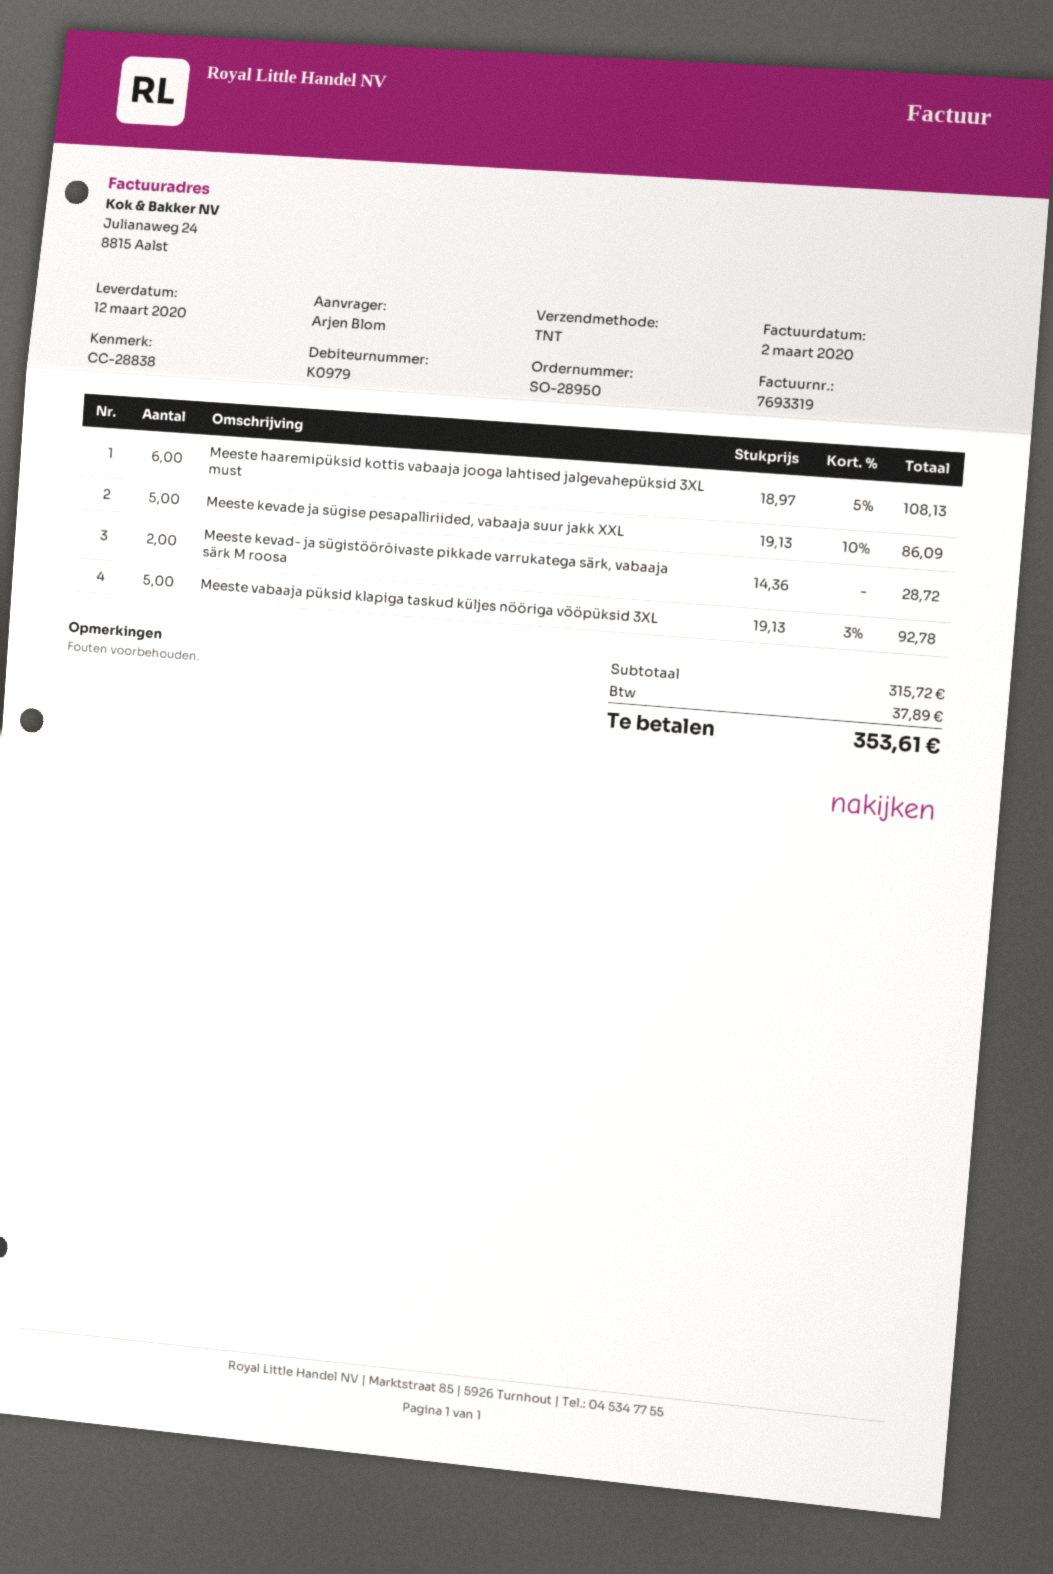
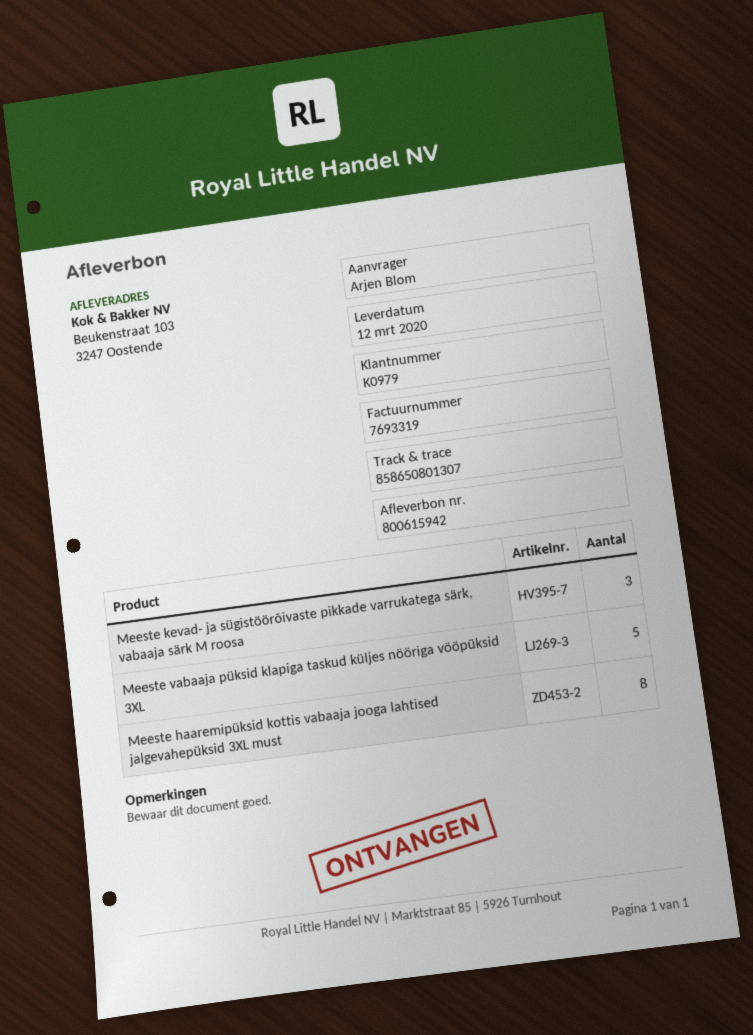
Meeste haaremipüksid kottis vabaaja jooga lahtised jalgevahepüksid 3XL must: 6 -> 8
Meeste kevade ja sügise pesapalliriided, vabaaja suur jakk XXL: 5 -> none
Meeste kevad- ja sügistöörõivaste pikkade varrukatega särk, vabaaja särk M roosa: 2 -> 3

